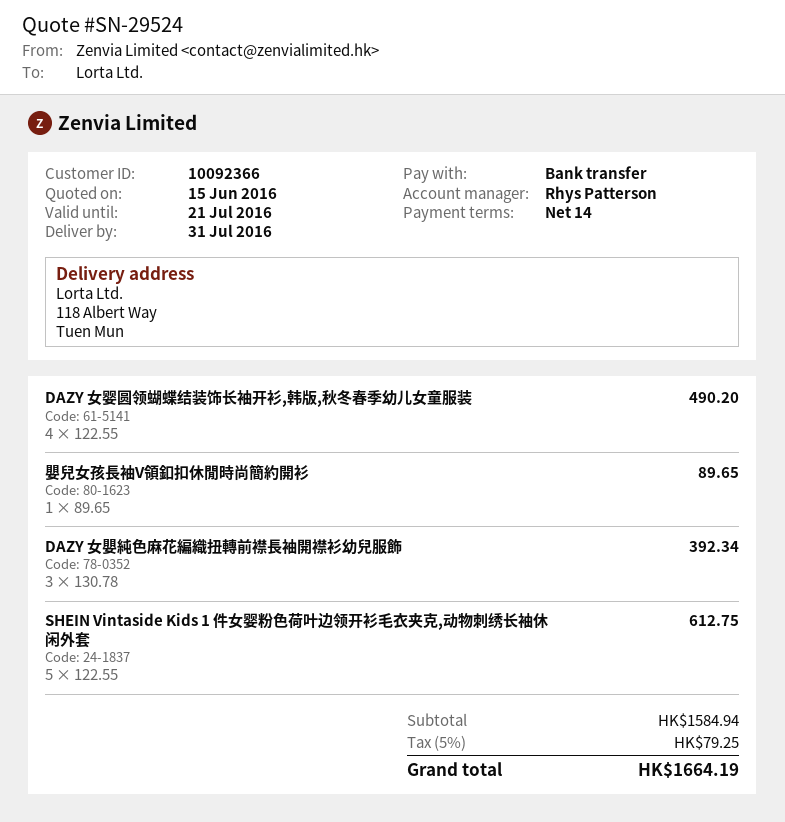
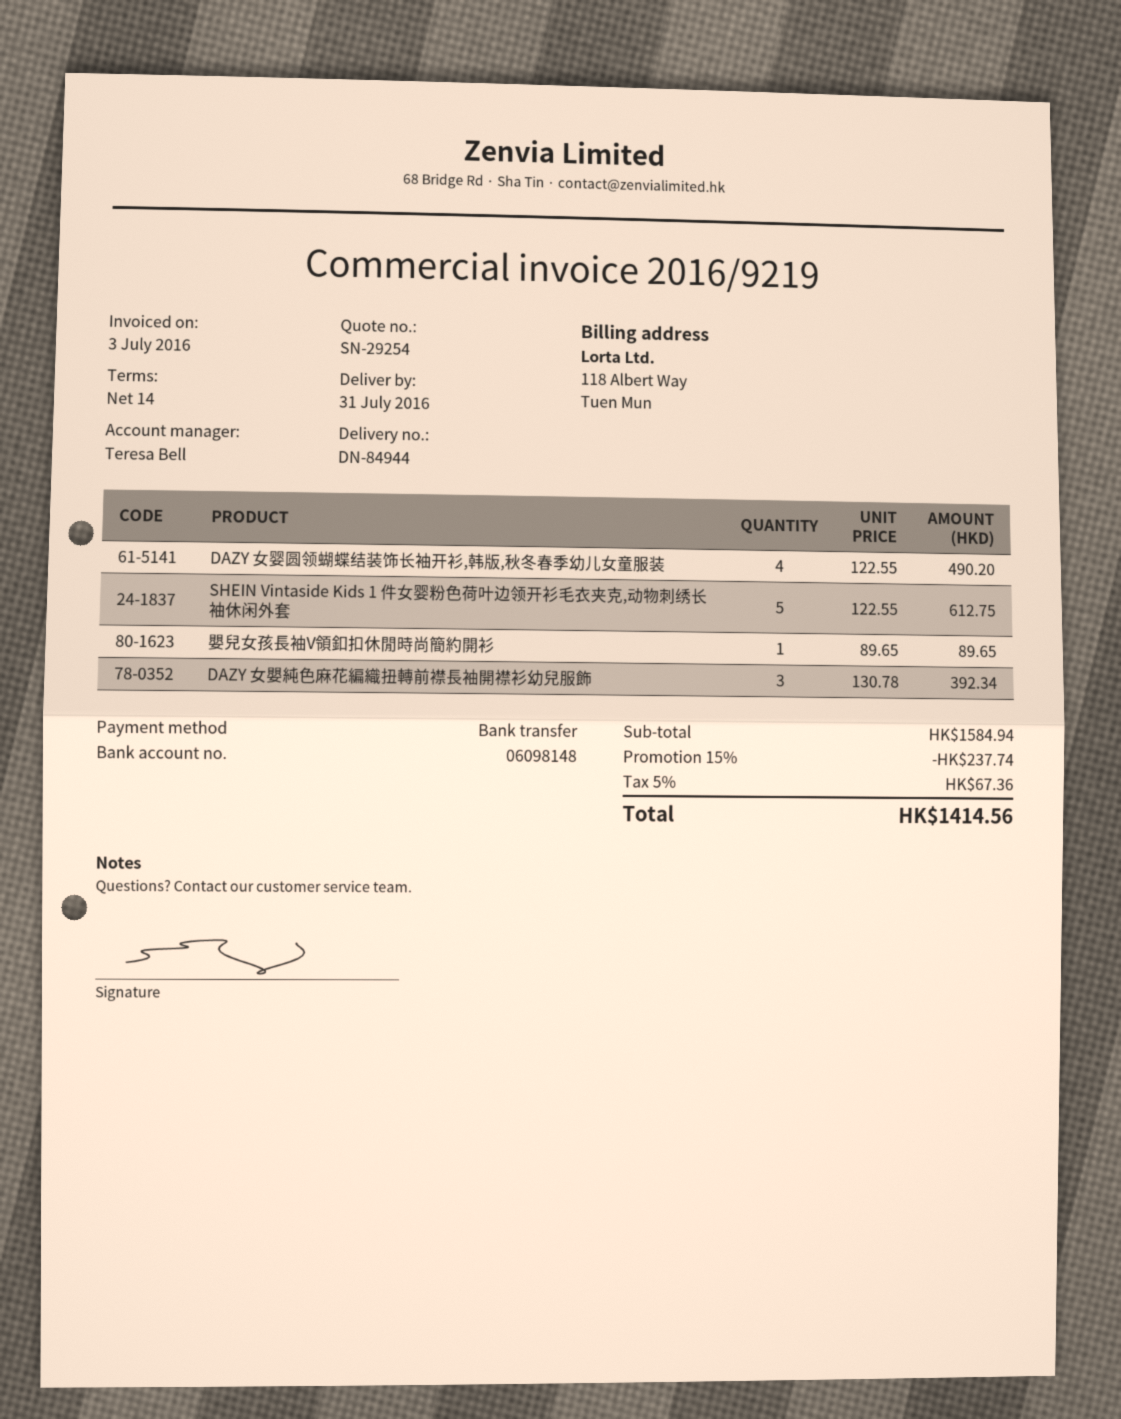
quote number: SN-29524 -> SN-29254
sales rep: Rhys Patterson -> Teresa Bell
discount: none -> 15% = 237.74
tax: 5% = 79.25 -> 5% = 67.36
total: 1664.19 -> 1414.56

